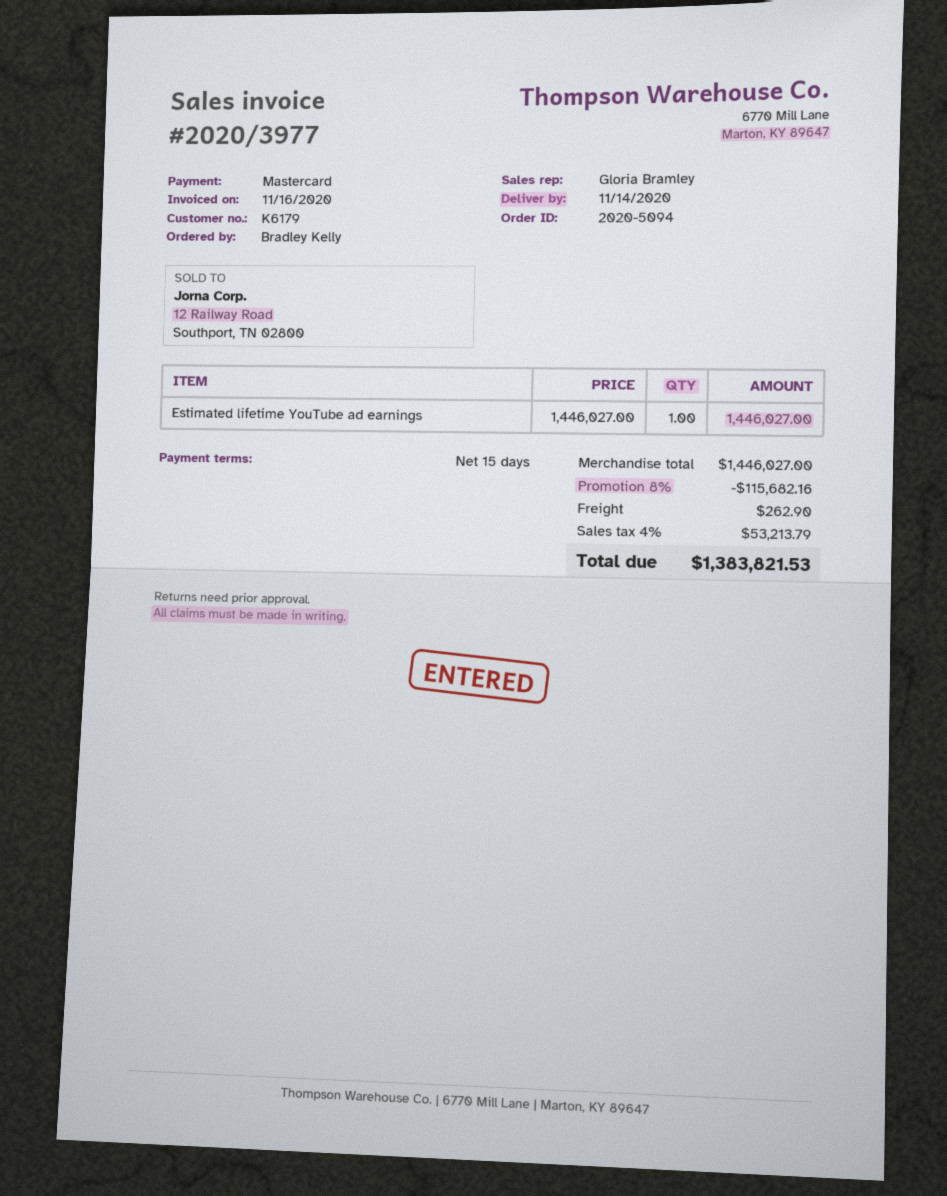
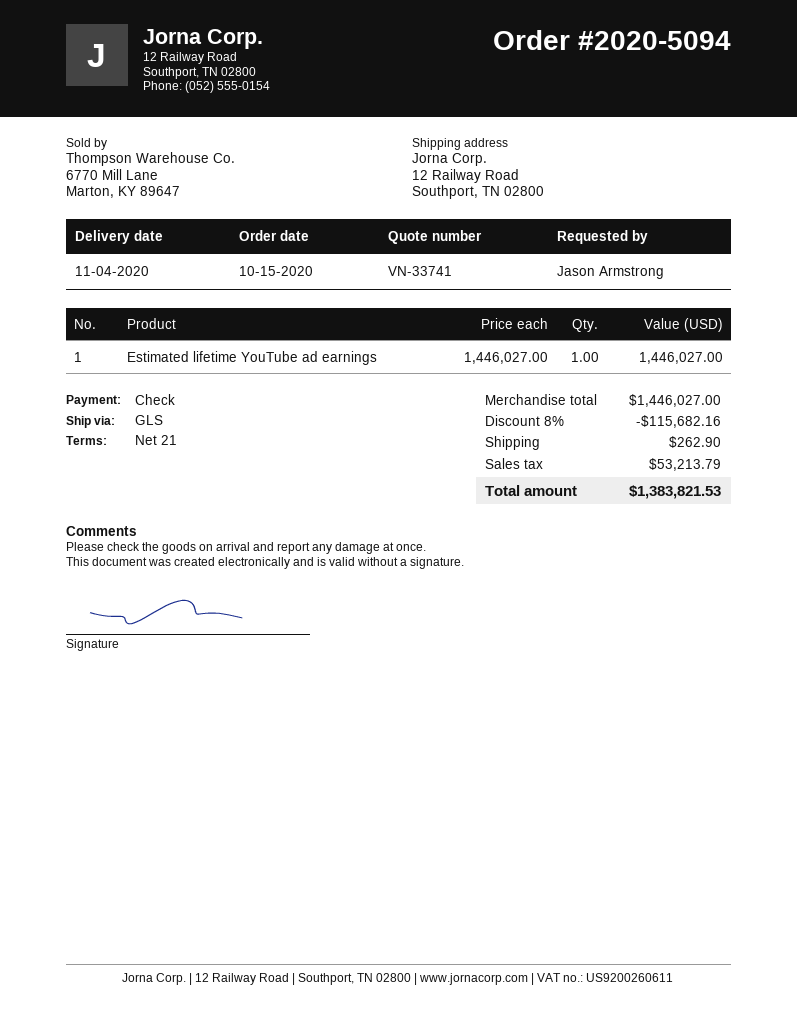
delivery date: 2020-11-14 -> 2020-11-04
payment terms: 15 days -> 21 days
ordered by: Bradley Kelly -> Jason Armstrong
payment method: Mastercard -> cheque

